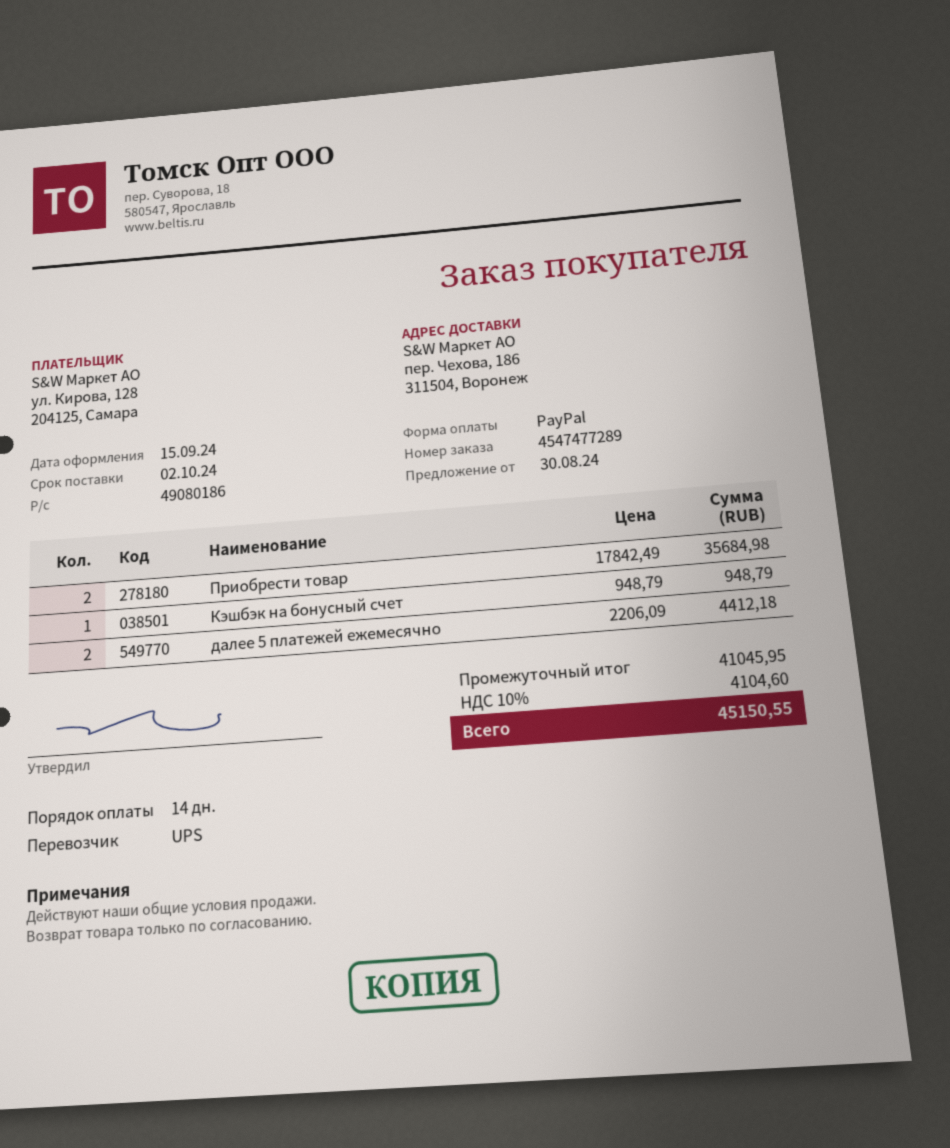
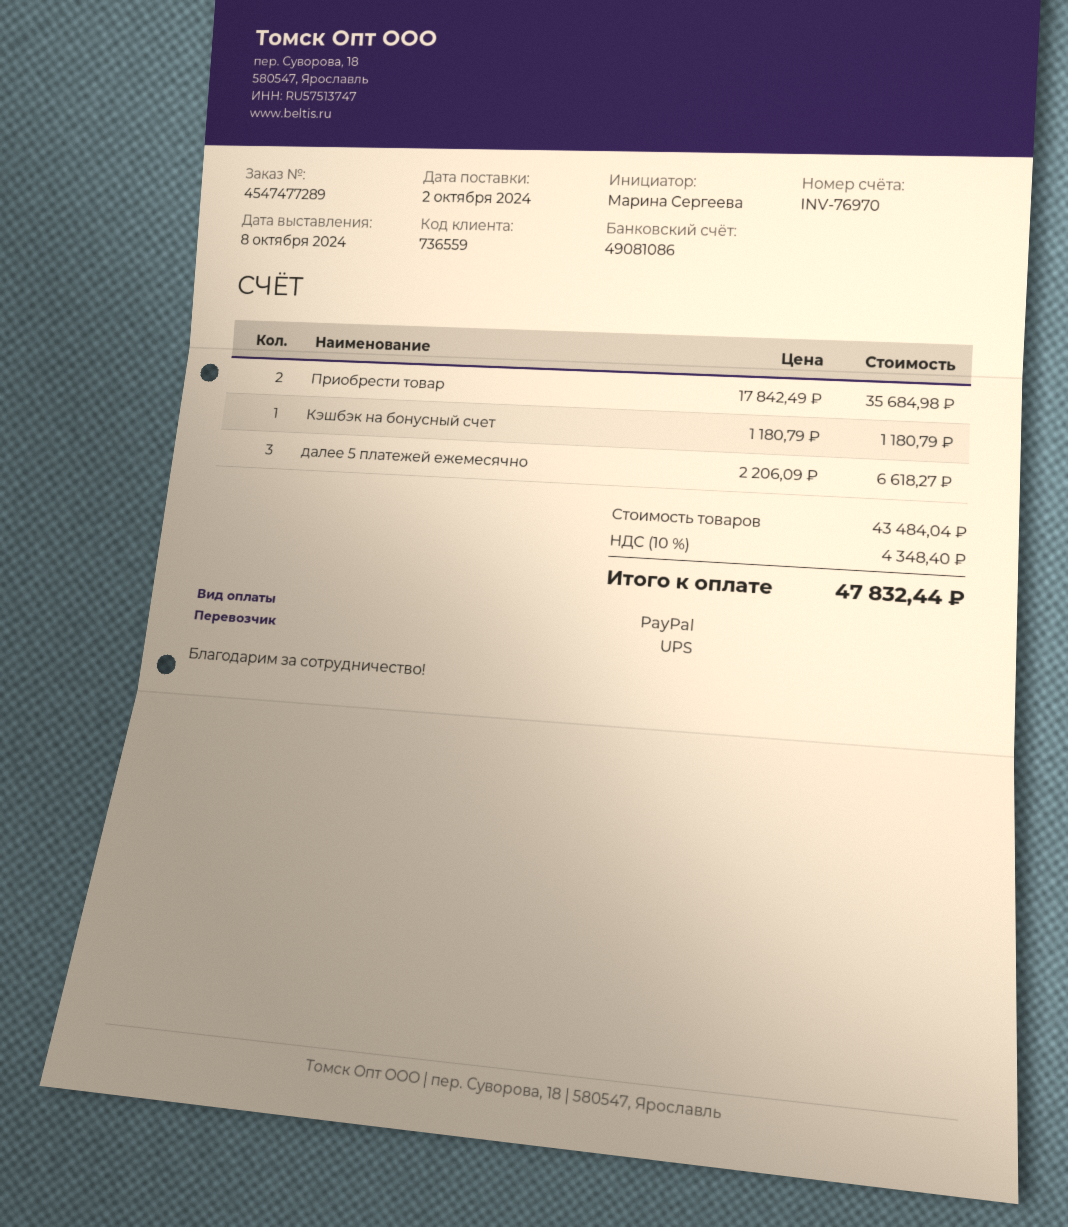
bank account: 49080186 -> 49081086
Кэшбэк на бонусный счет: 1 x 948.79 = 948.79 -> 1 x 1180.79 = 1180.79
далее 5 платежей ежемесячно: 2 x 2206.09 = 4412.18 -> 3 x 2206.09 = 6618.27
subtotal: 41045.95 -> 43484.04
tax: 10% = 4104.60 -> 10% = 4348.40
total: 45150.55 -> 47832.44

